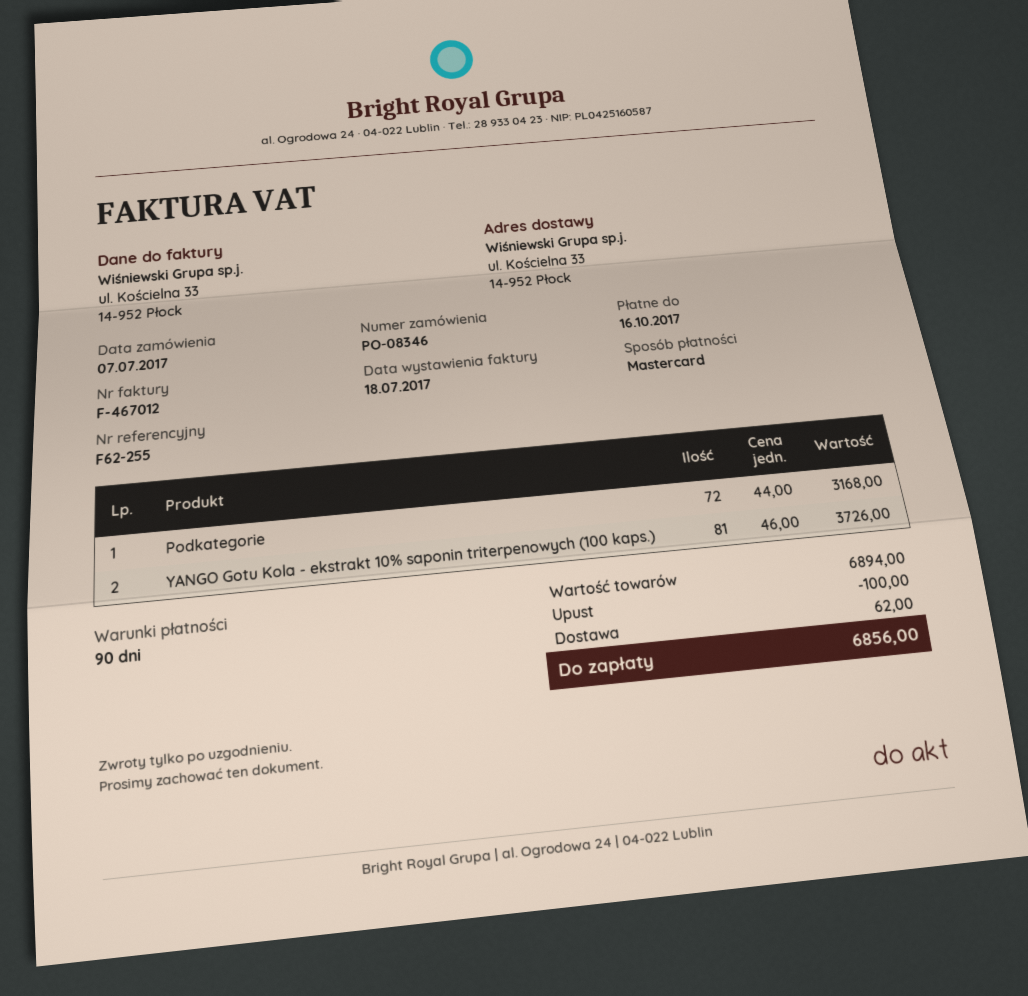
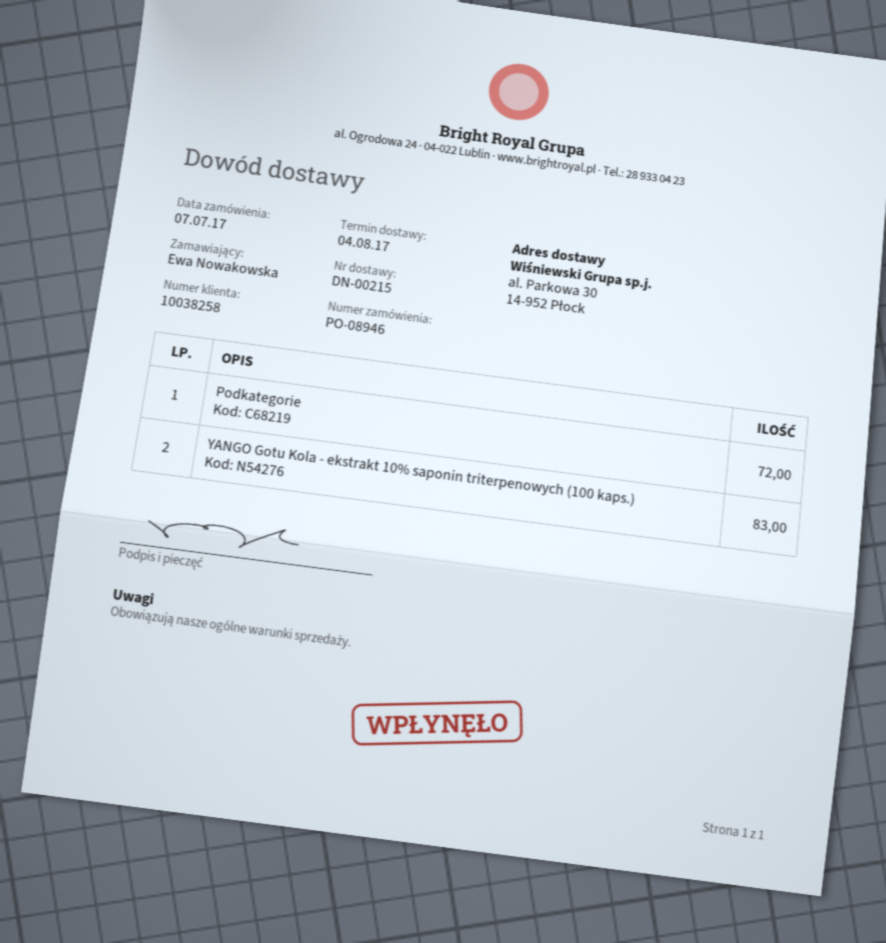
order number: PO-08346 -> PO-08946
ship to: ul. Kościelna 33, 14-952 Płock -> al. Parkowa 30, 14-952 Płock
YANGO Gotu Kola - ekstrakt 10% saponin triterpenowych (100 kaps.): 81 -> 83

